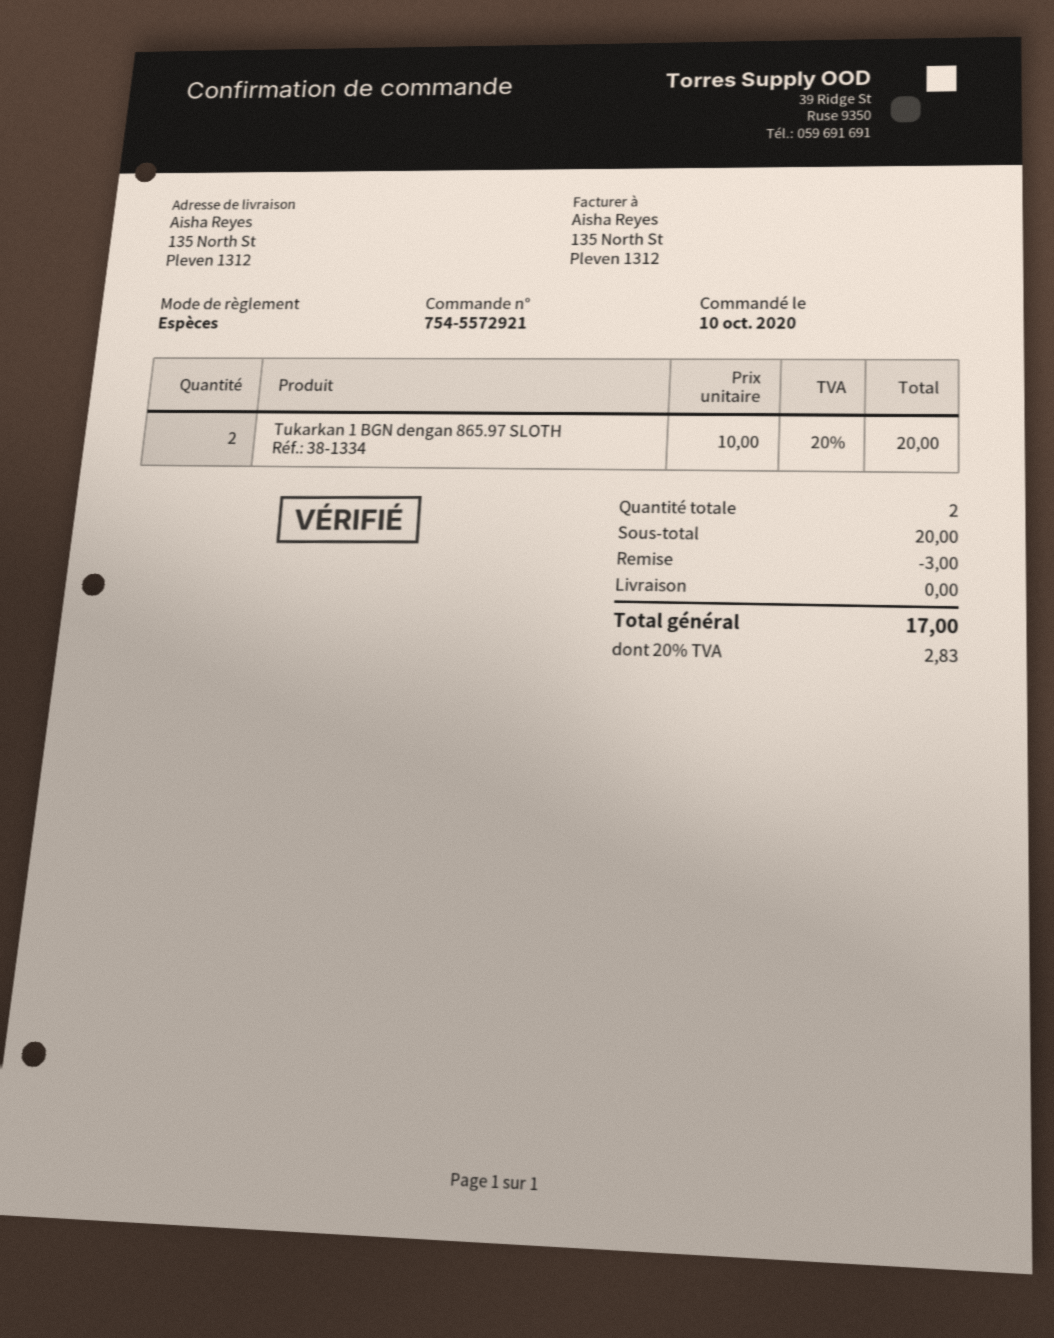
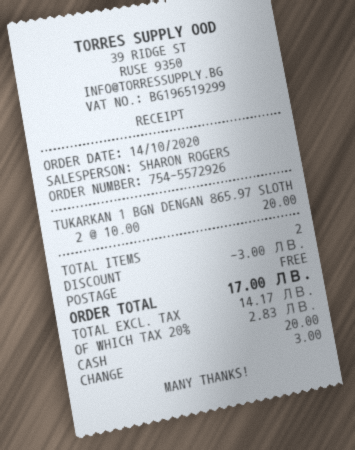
order number: 754-5572921 -> 754-5572926
order date: 2020-10-10 -> 2020-10-14

